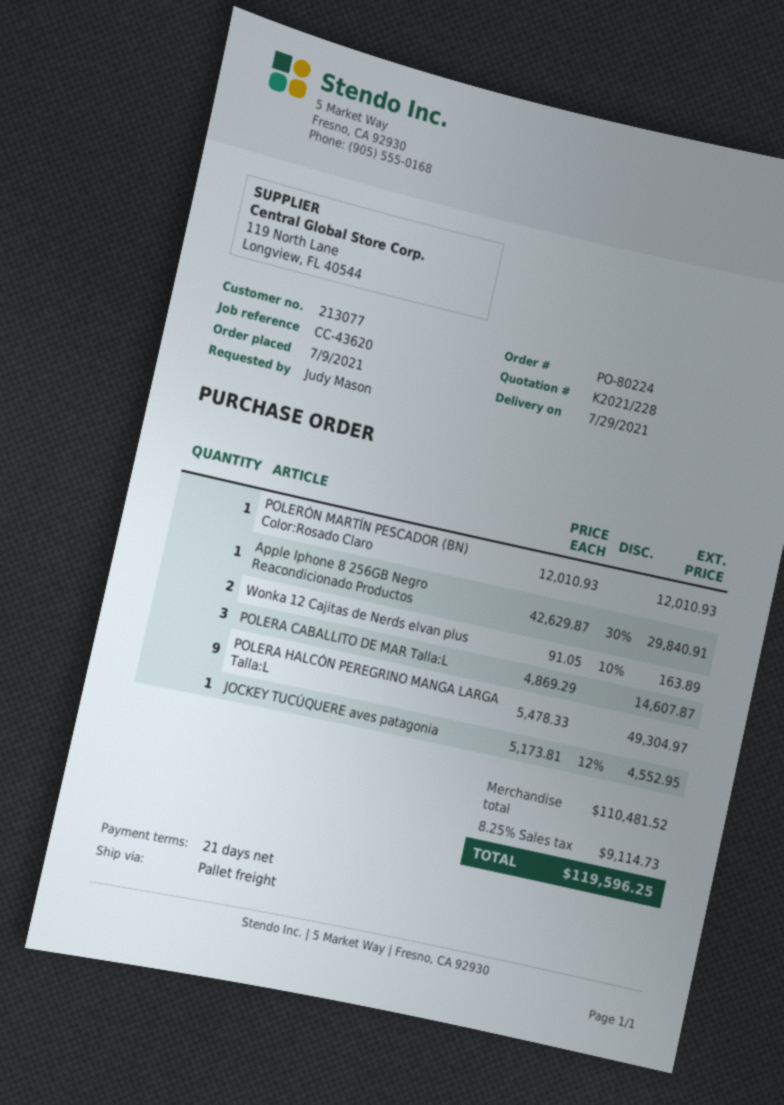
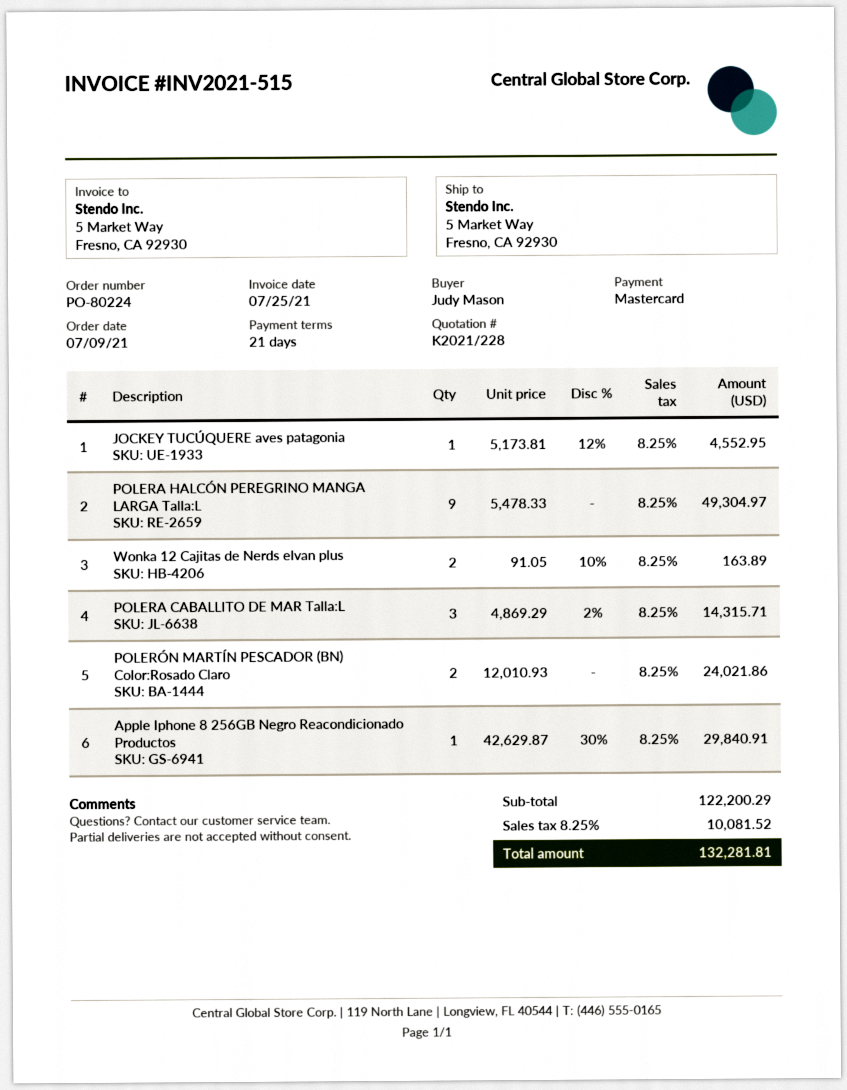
POLERÓN MARTÍN PESCADOR (BN) Color:Rosado Claro: 1 x 12010.93 = 12010.93 -> 2 x 12010.93 = 24021.86
POLERA CABALLITO DE MAR Talla:L: 3 x 4869.29 = 14607.87 -> 3 x 4869.29 - 2% = 14315.71
subtotal: 110481.52 -> 122200.29
tax: 8.25% = 9114.73 -> 8.25% = 10081.52
total: 119596.25 -> 132281.81

